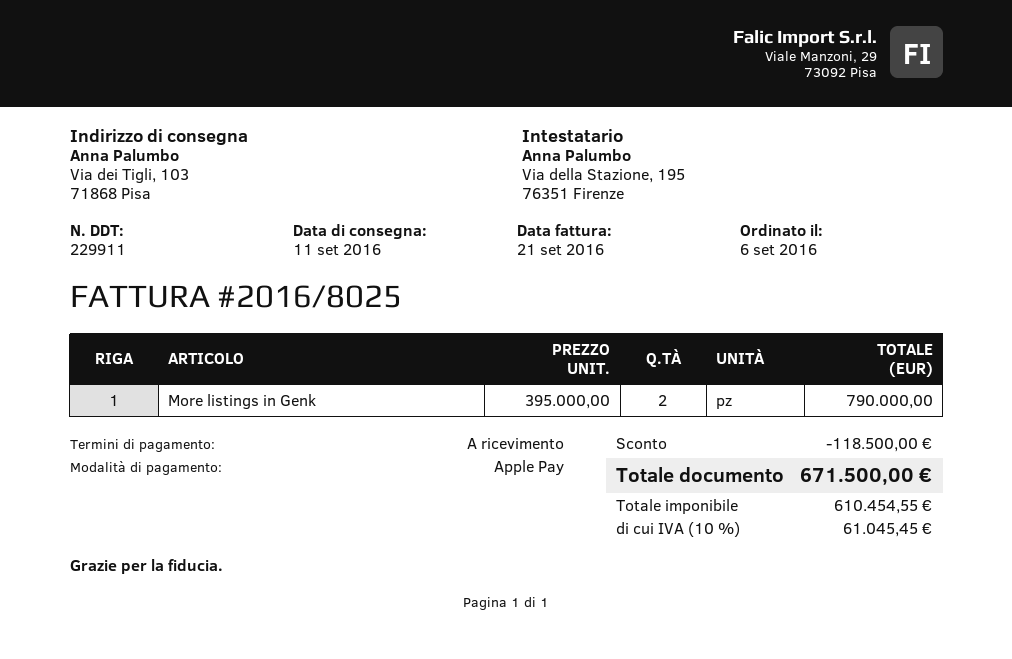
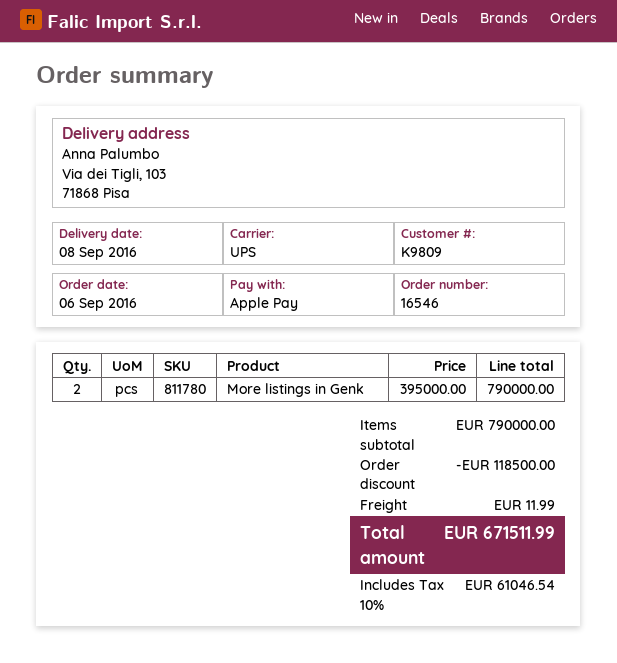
delivery date: 2016-09-11 -> 2016-09-08
shipping: none -> 11.99
tax: 10% = 61045.45 -> 10% = 61046.54
total: 671500.00 -> 671511.99

